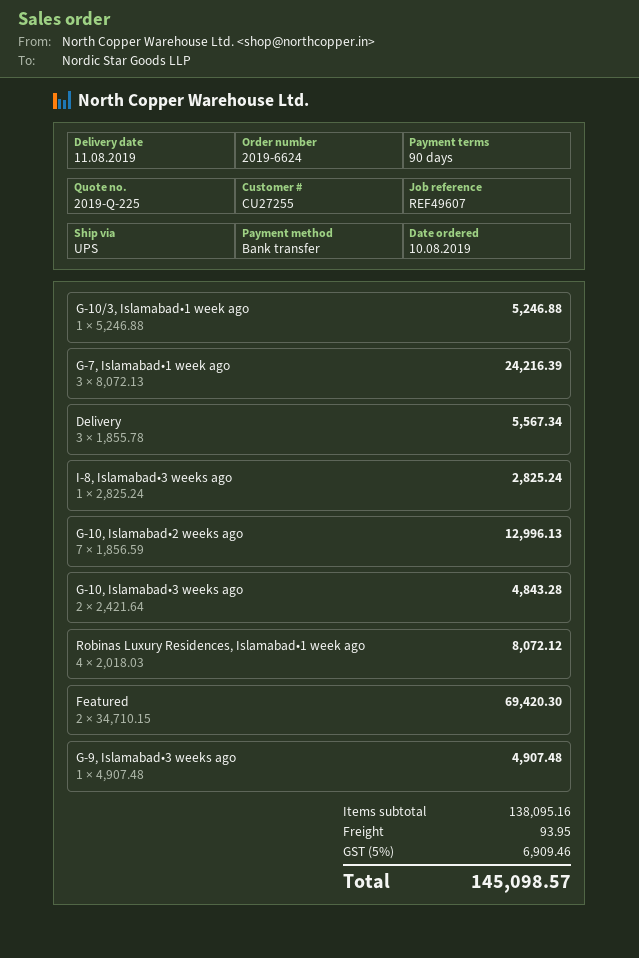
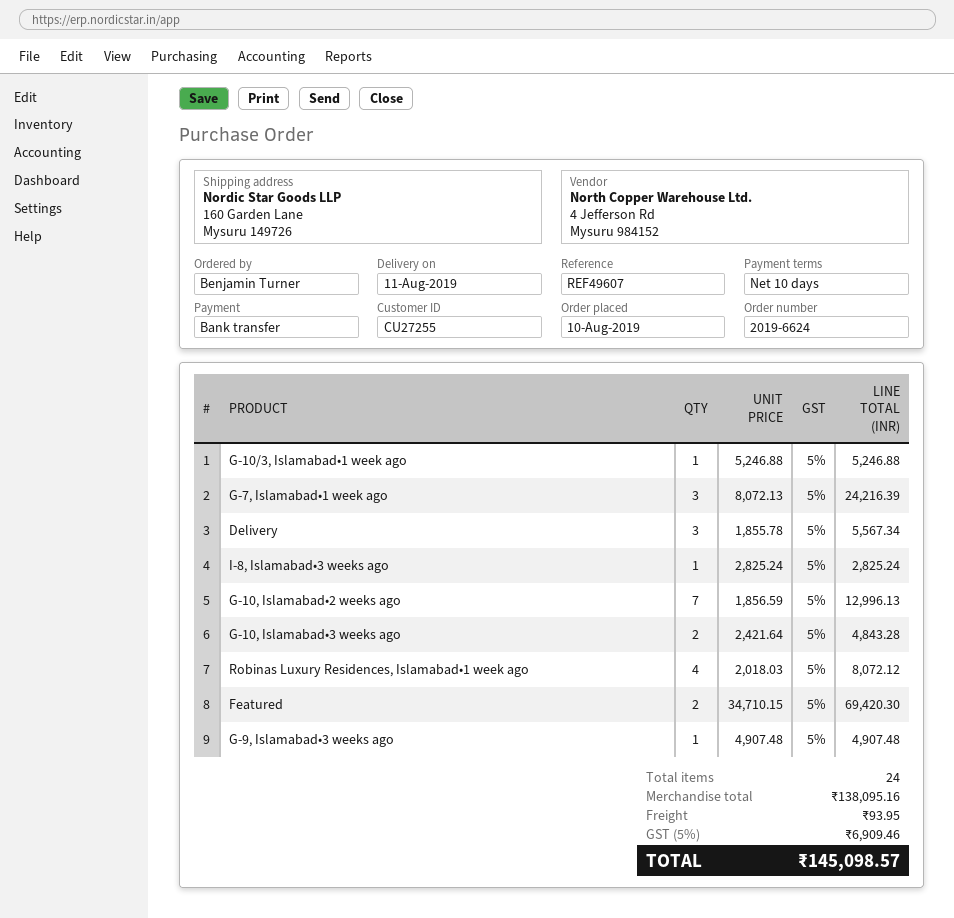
payment terms: 90 days -> 10 days

